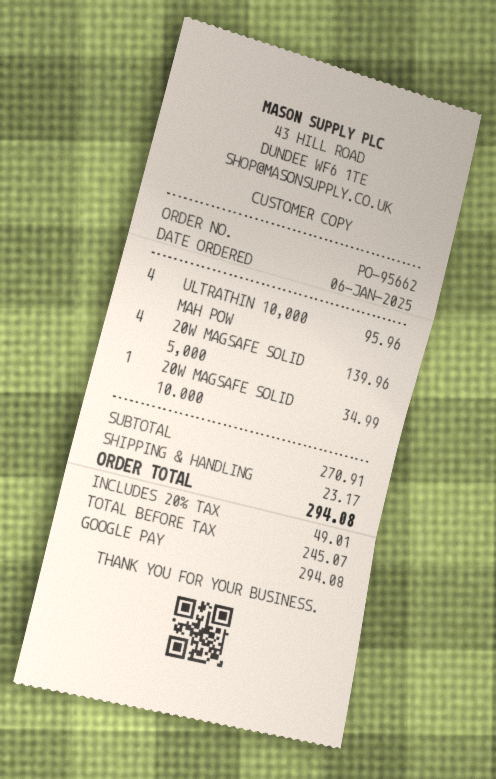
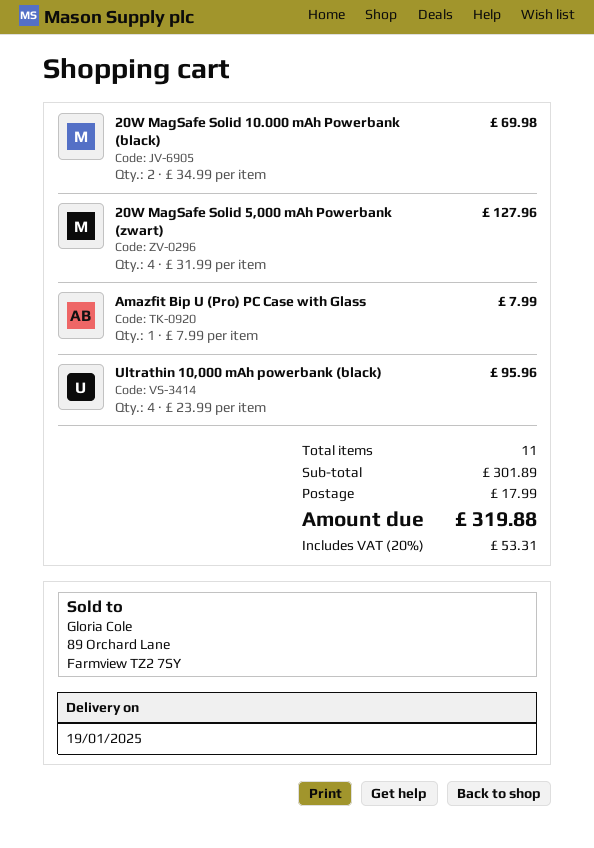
20W MAGSAFE SOLID 5,000: 4 for 139.96 -> 4 for 127.96
20W MAGSAFE SOLID 10.000: 1 for 34.99 -> 2 for 69.98
Amazfit Bip U (Pro) PC Case with Glass: none -> 1 for 7.99
subtotal: 270.91 -> 301.89
shipping: 23.17 -> 17.99
tax: 20% = 49.01 -> 20% = 53.31
total: 294.08 -> 319.88

